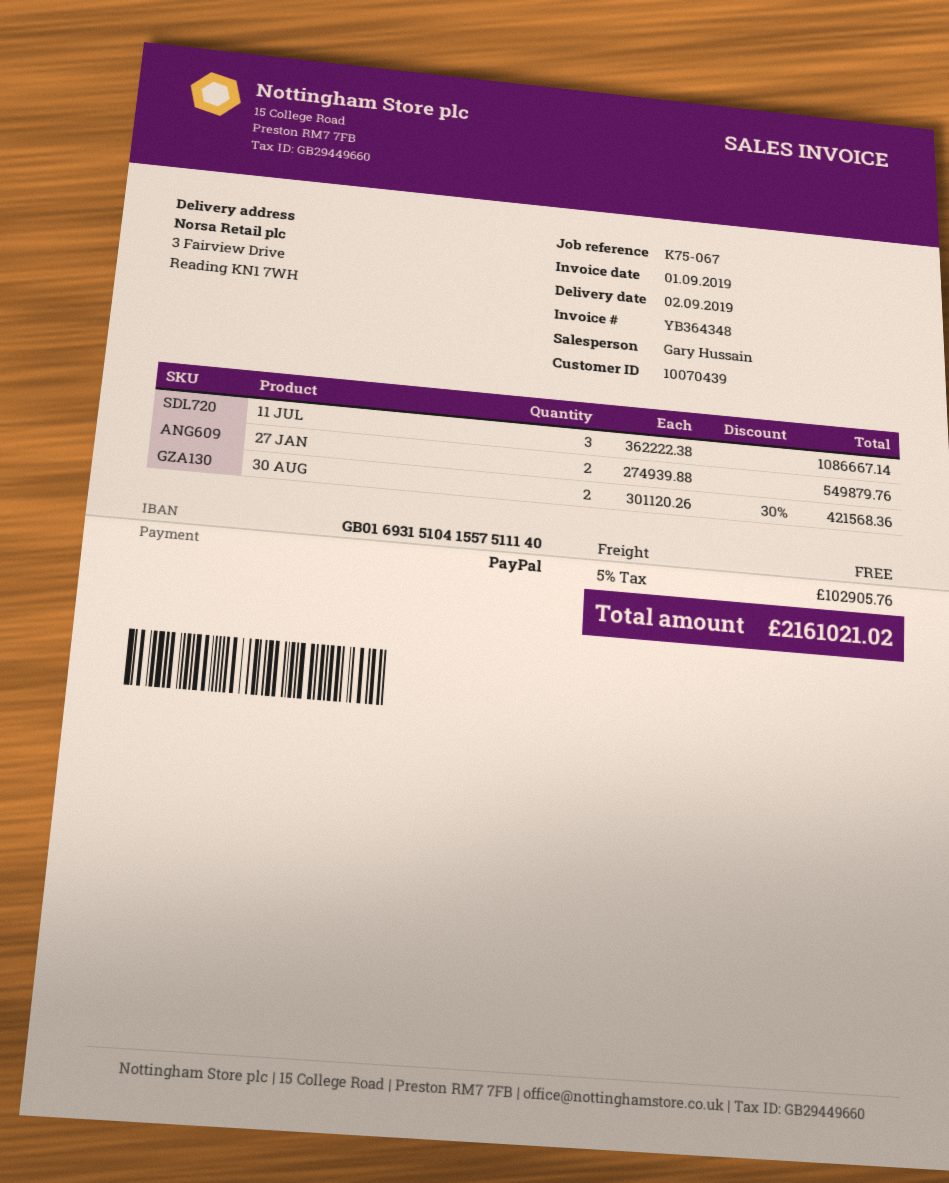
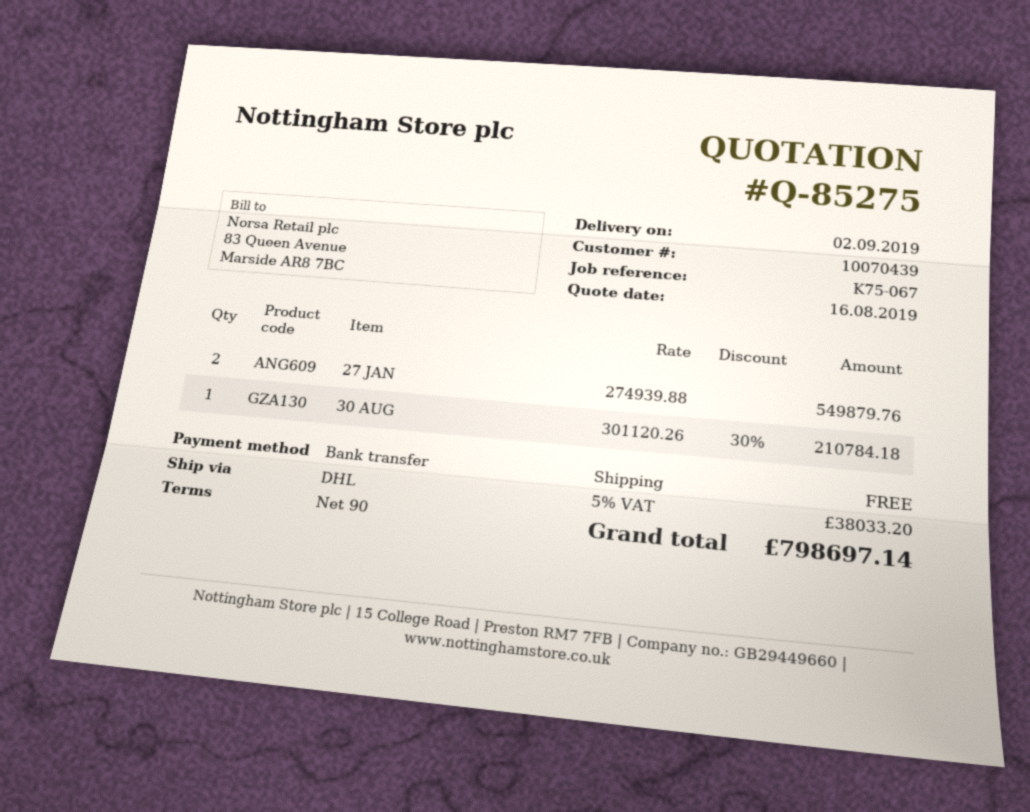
payment method: PayPal -> bank transfer
11 JUL: 3 x 362222.38 = 1086667.14 -> none
30 AUG: 2 x 301120.26 - 30% = 421568.36 -> 1 x 301120.26 - 30% = 210784.18
tax: 5% = 102905.76 -> 5% = 38033.20
total: 2161021.02 -> 798697.14

